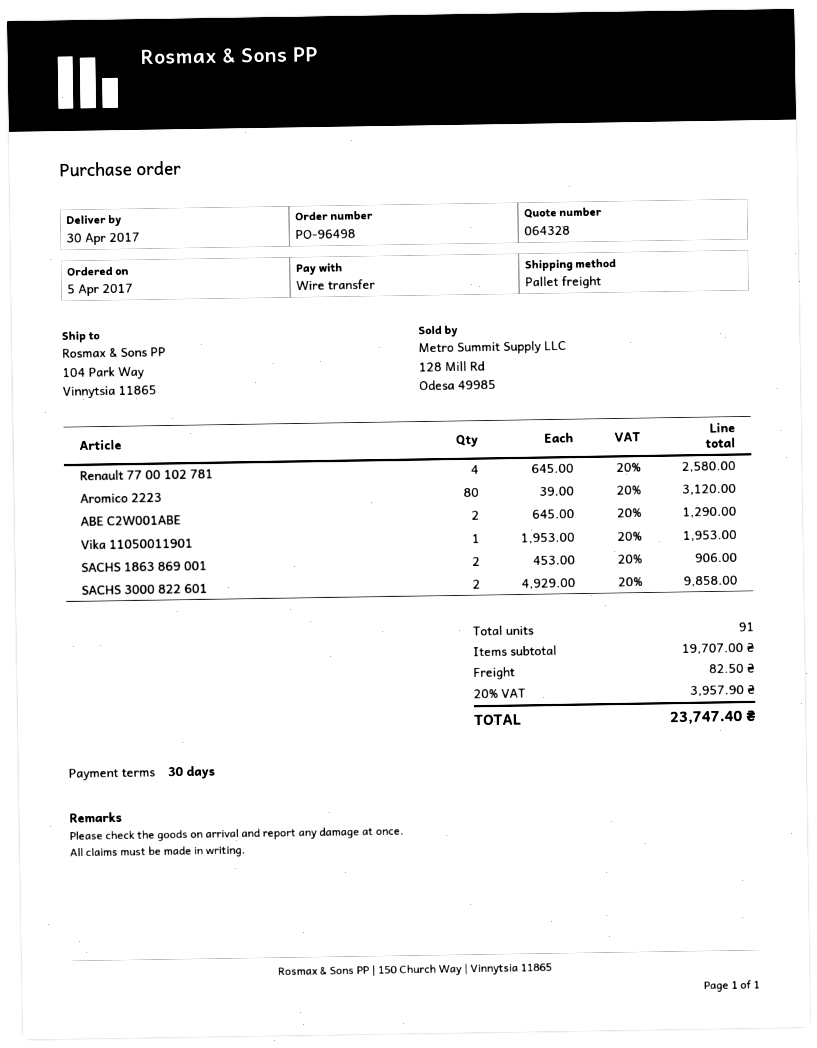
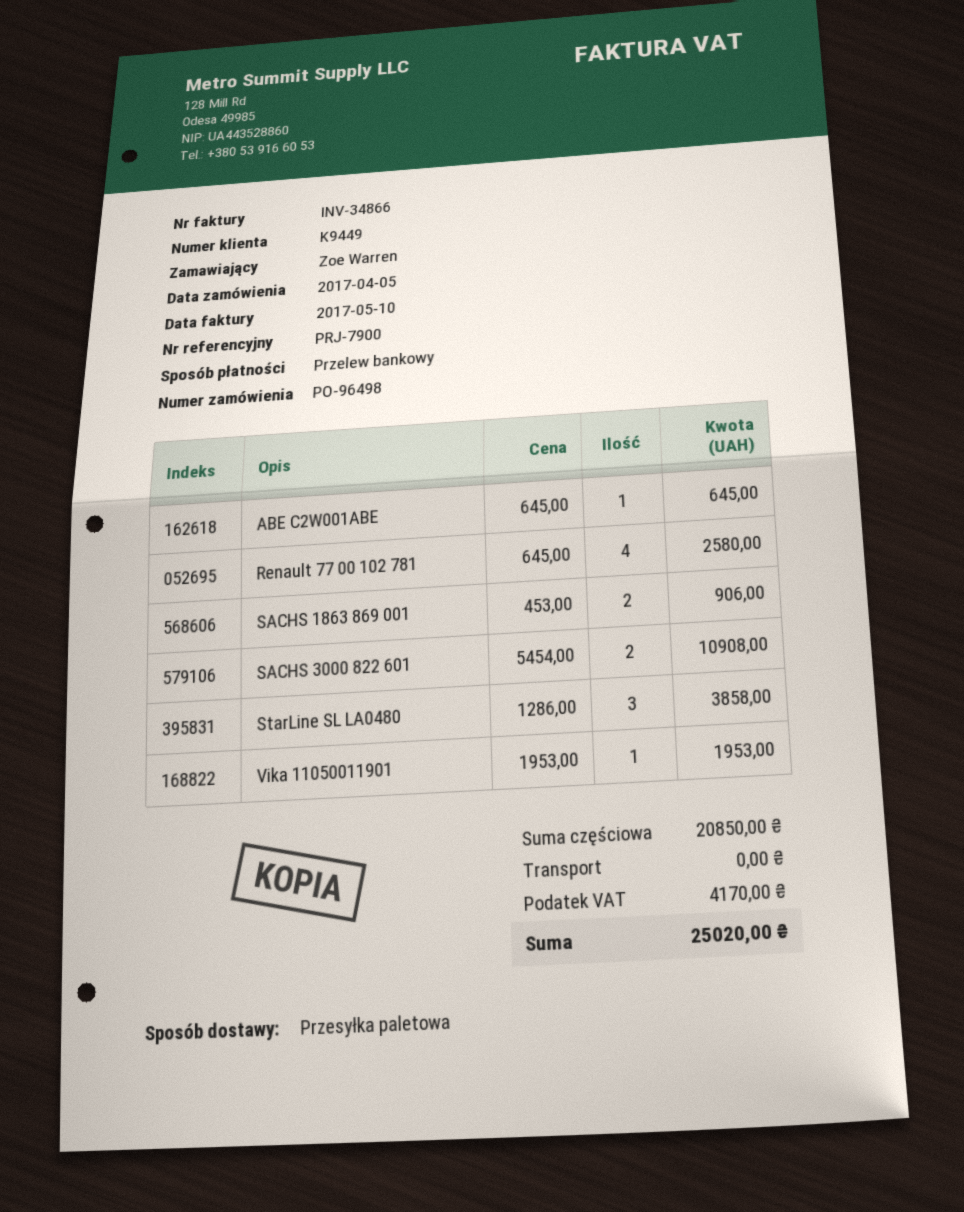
Aromico 2223: 80 x 39.00 = 3120.00 -> none
ABE C2W001ABE: 2 x 645.00 = 1290.00 -> 1 x 645.00 = 645.00
SACHS 3000 822 601: 2 x 4929.00 = 9858.00 -> 2 x 5454.00 = 10908.00
StarLine SL LA0480: none -> 3 x 1286.00 = 3858.00
subtotal: 19707.00 -> 20850.00
shipping: 82.50 -> 0.00
tax: 3957.90 -> 4170.00
total: 23747.40 -> 25020.00

